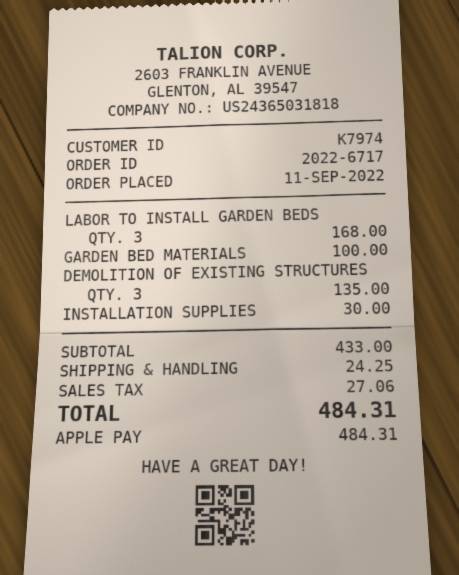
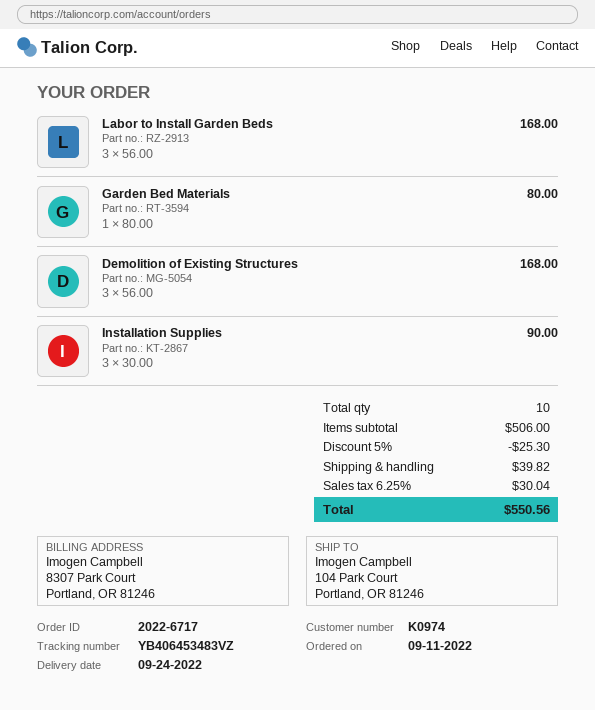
customer number: K7974 -> K0974
GARDEN BED MATERIALS: 1 for 100.00 -> 1 for 80.00
DEMOLITION OF EXISTING STRUCTURES: 3 for 135.00 -> 3 for 168.00
INSTALLATION SUPPLIES: 1 for 30.00 -> 3 for 90.00
subtotal: 433.00 -> 506.00
discount: none -> 5% = 25.30
shipping: 24.25 -> 39.82
tax: 27.06 -> 30.04
total: 484.31 -> 550.56

